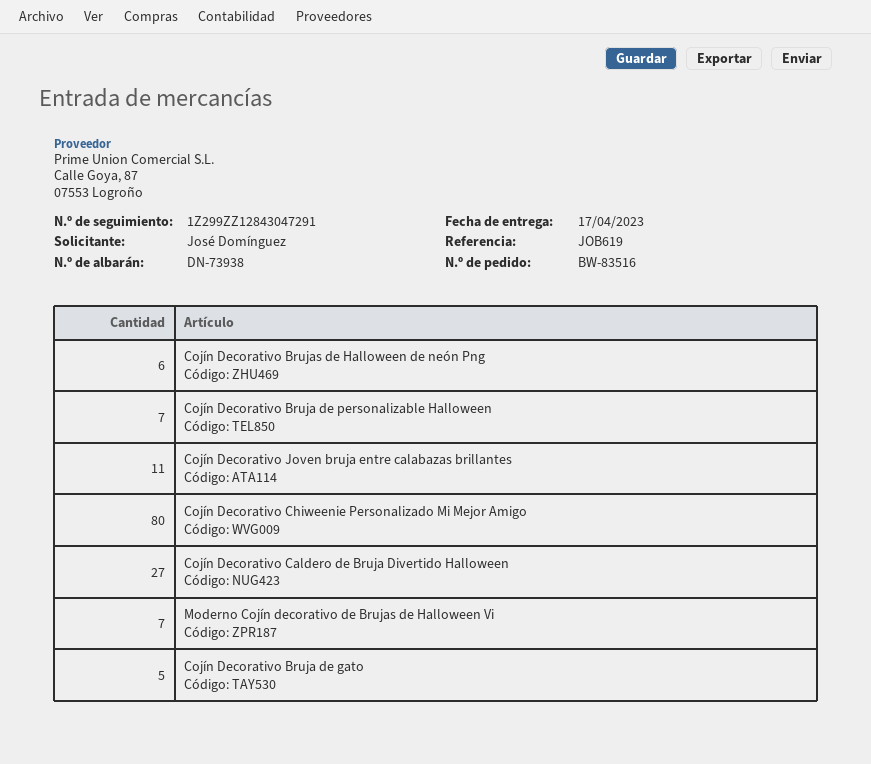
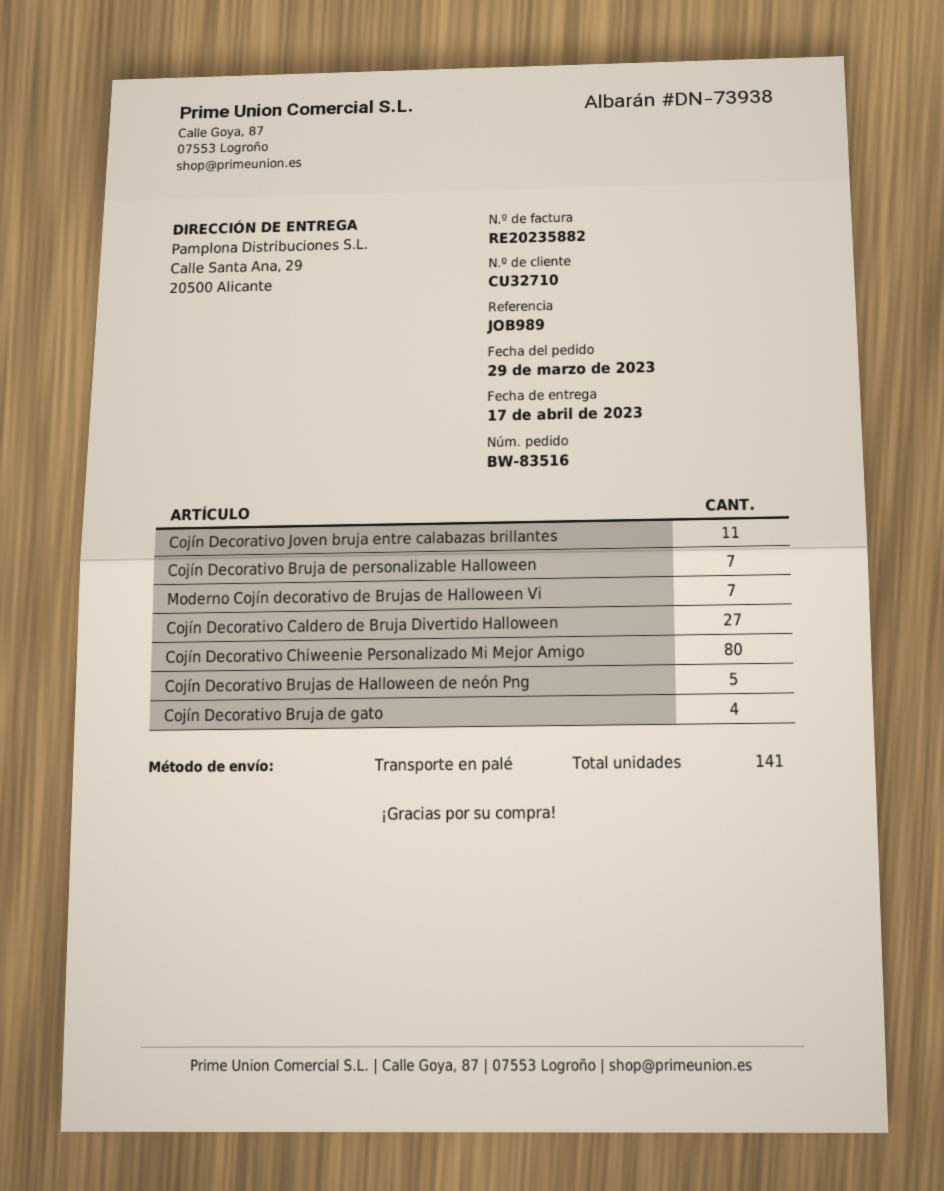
reference: JOB619 -> JOB989
Cojín Decorativo Brujas de Halloween de neón Png: 6 -> 5
Cojín Decorativo Bruja de gato: 5 -> 4

